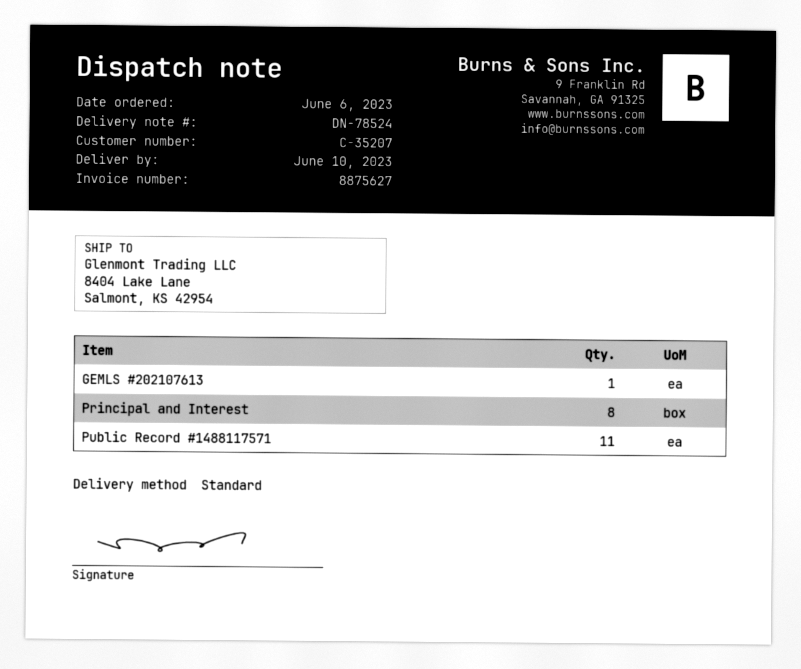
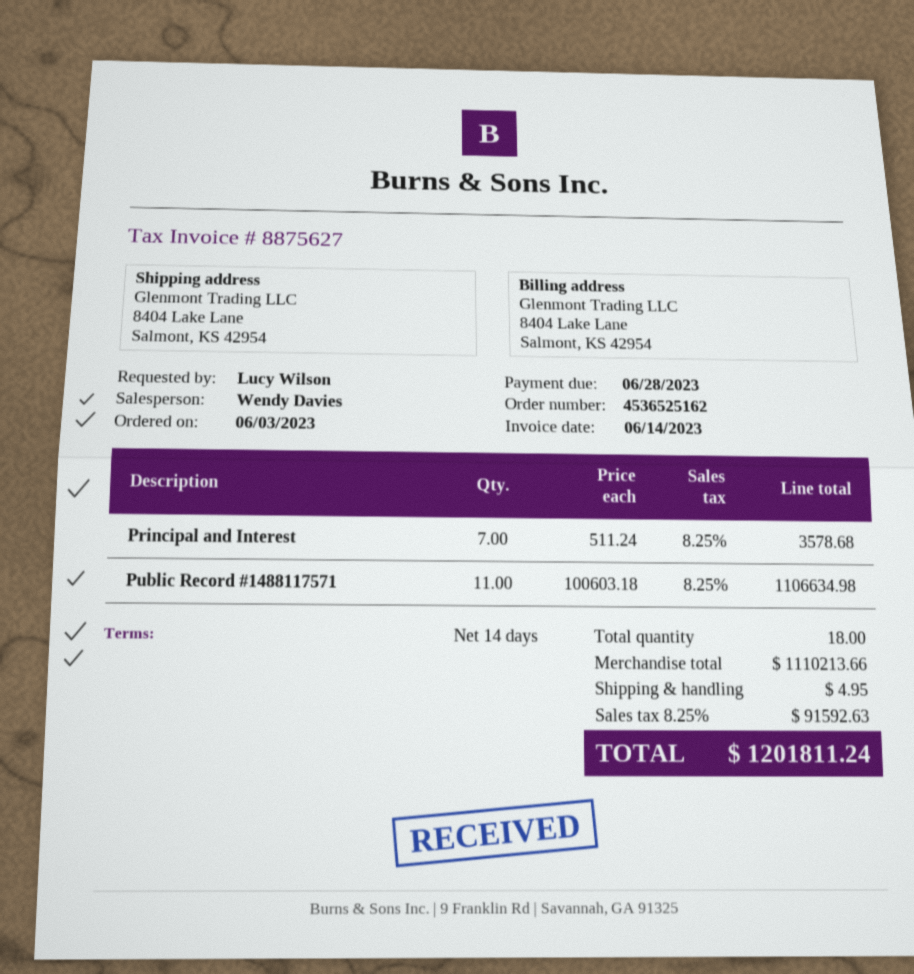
order date: 2023-06-06 -> 2023-06-03
GEMLS #202107613: 1 -> none
Principal and Interest: 8 -> 7

